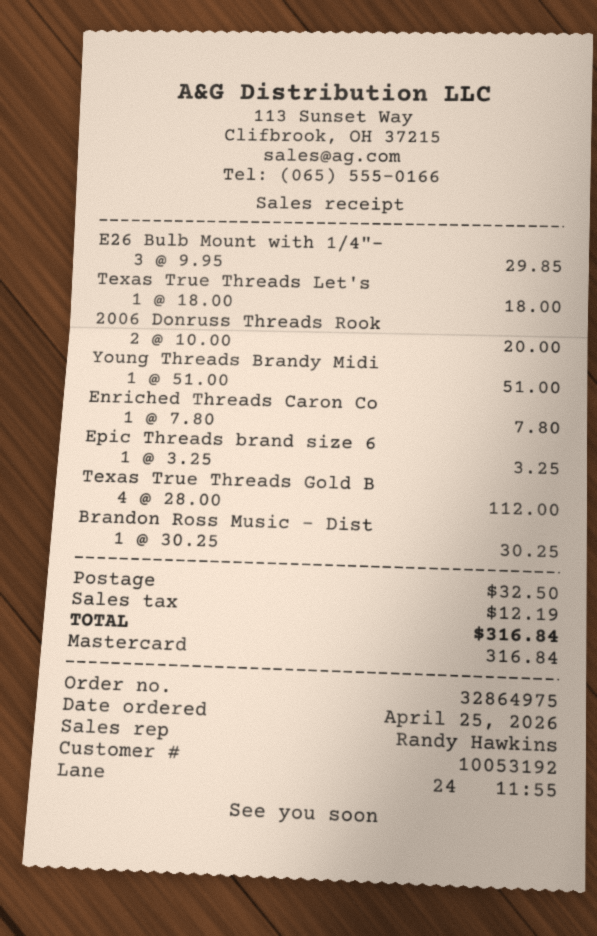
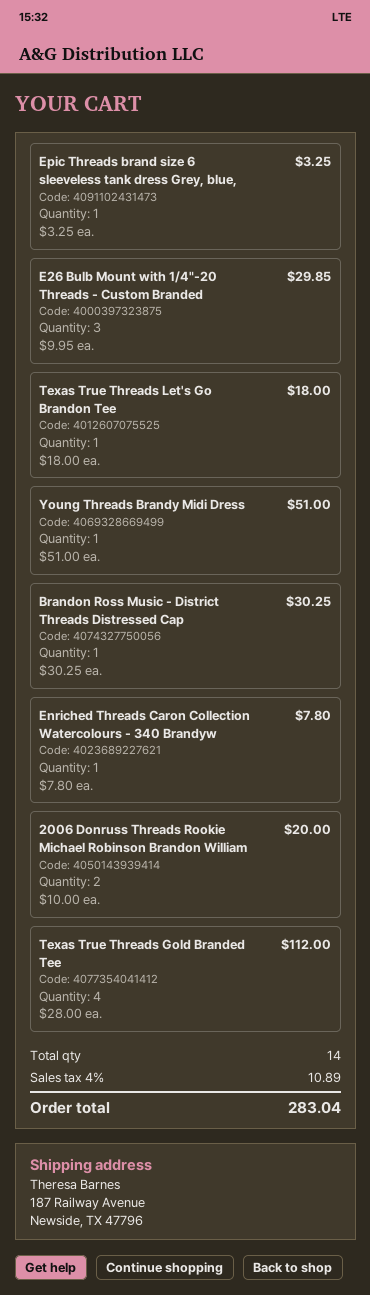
shipping: 32.50 -> none
tax: 12.19 -> 10.89
total: 316.84 -> 283.04

